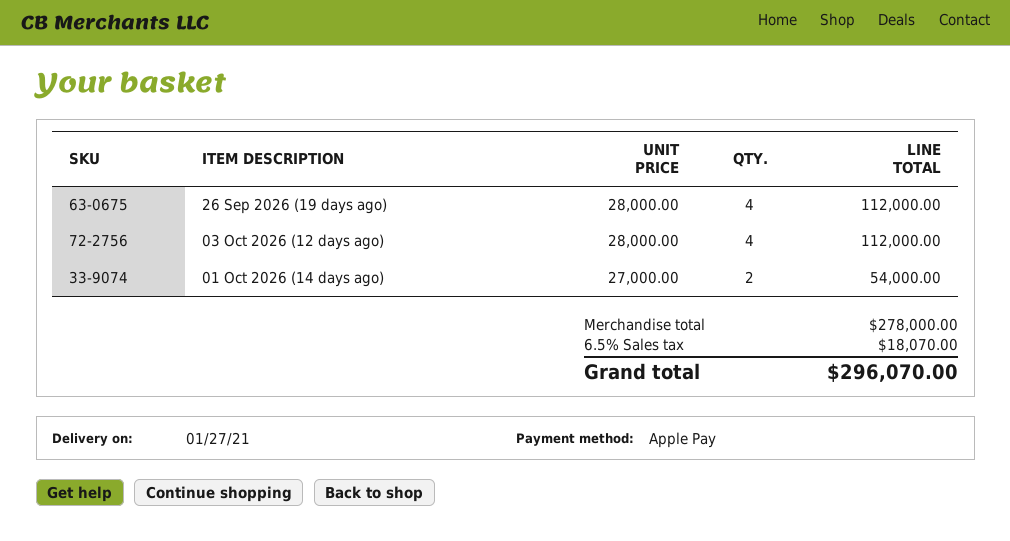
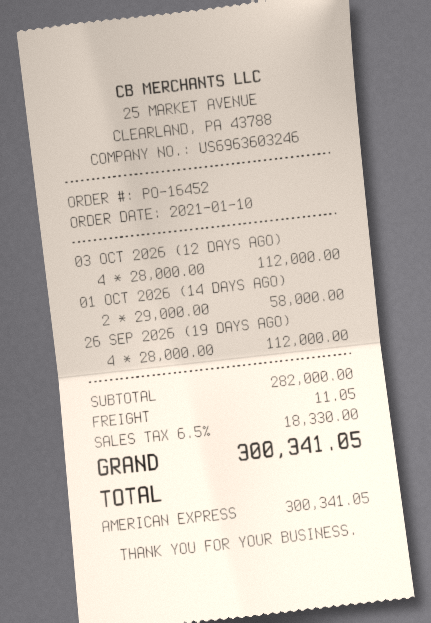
payment method: Apple Pay -> American Express
01 Oct 2026 (14 days ago): 2 x 27000.00 = 54000.00 -> 2 x 29000.00 = 58000.00
subtotal: 278000.00 -> 282000.00
shipping: none -> 11.05
tax: 6.5% = 18070.00 -> 6.5% = 18330.00
total: 296070.00 -> 300341.05

